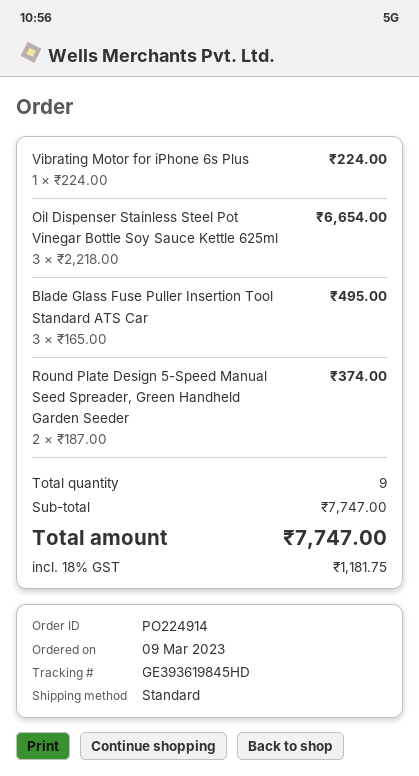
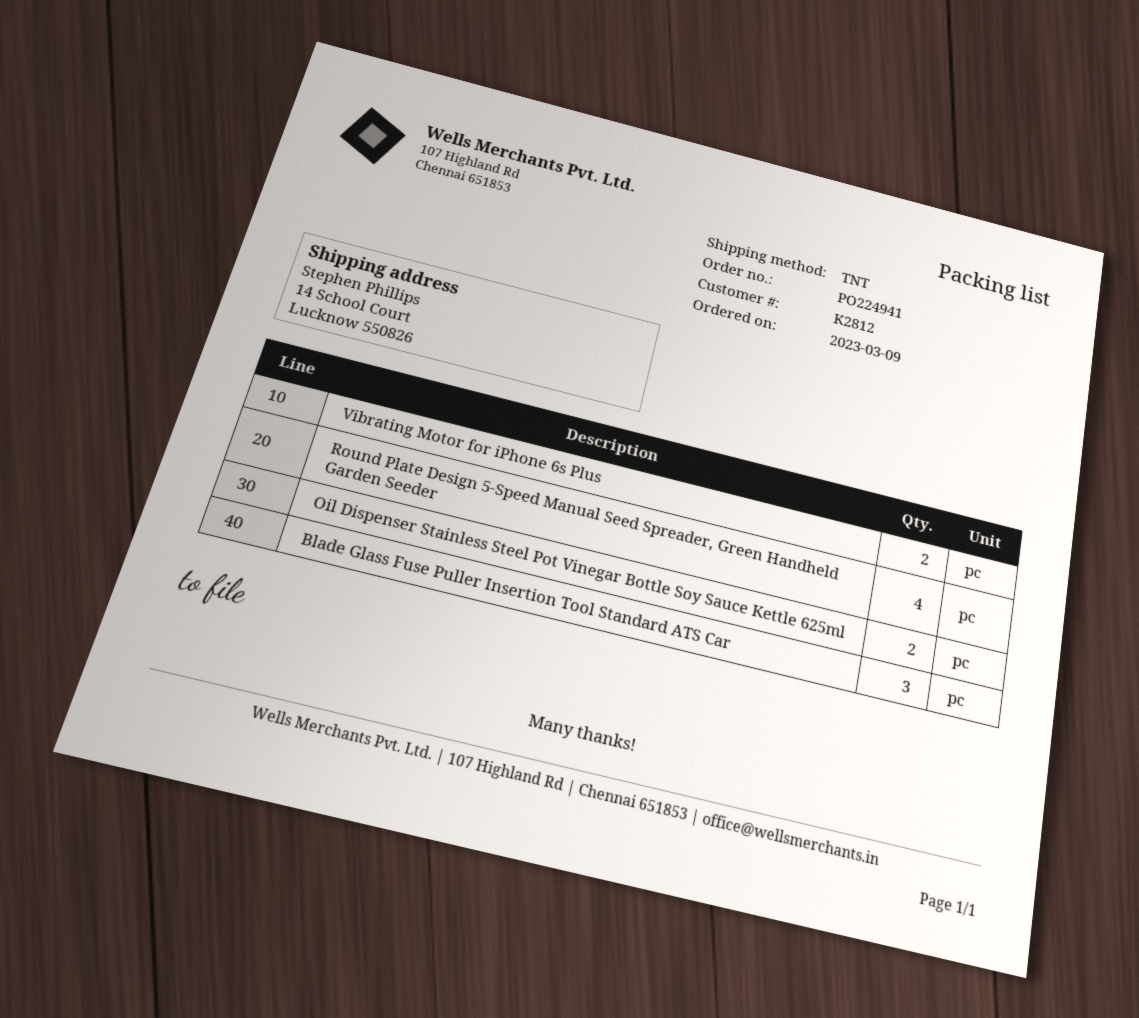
order number: PO224914 -> PO224941
shipping method: standard -> TNT
Vibrating Motor for iPhone 6s Plus: 1 -> 2
Oil Dispenser Stainless Steel Pot Vinegar Bottle Soy Sauce Kettle 625ml: 3 -> 2
Round Plate Design 5-Speed Manual Seed Spreader, Green Handheld Garden Seeder: 2 -> 4

